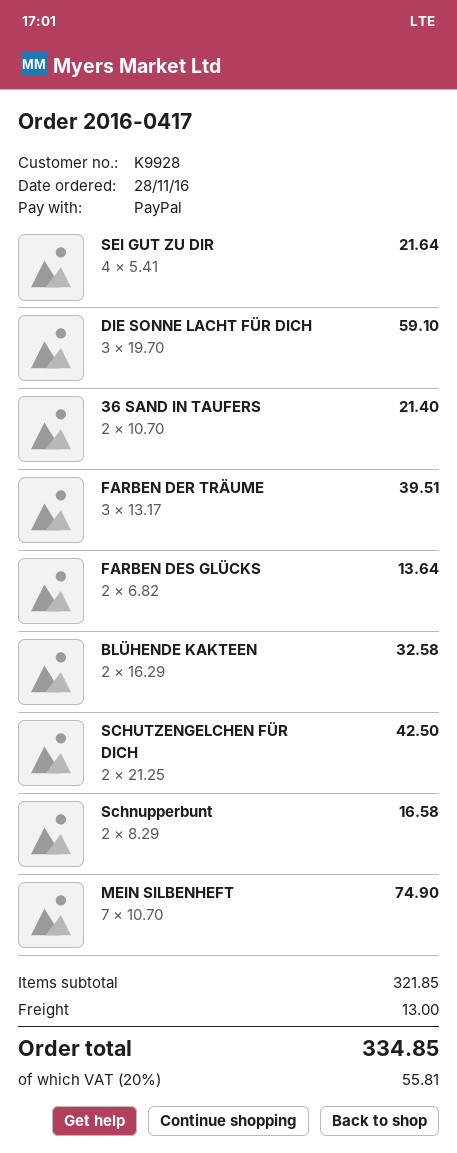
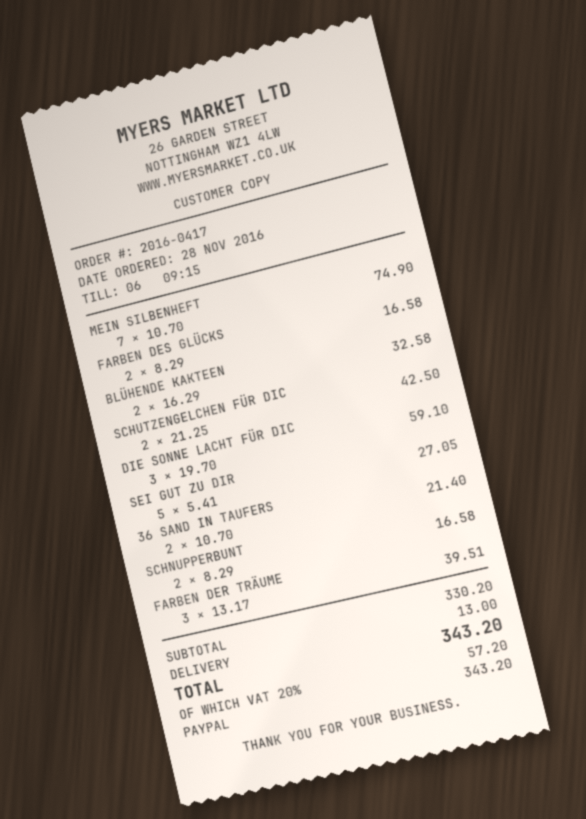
SEI GUT ZU DIR: 4 x 5.41 = 21.64 -> 5 x 5.41 = 27.05
FARBEN DES GLÜCKS: 2 x 6.82 = 13.64 -> 2 x 8.29 = 16.58
subtotal: 321.85 -> 330.20
tax: 20% = 55.81 -> 20% = 57.20
total: 334.85 -> 343.20

